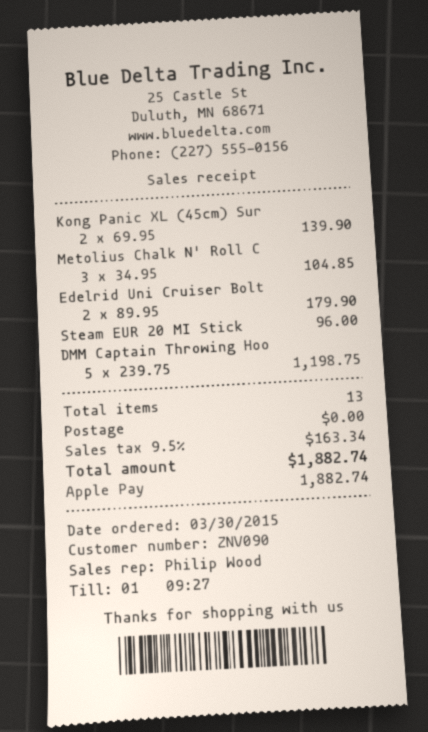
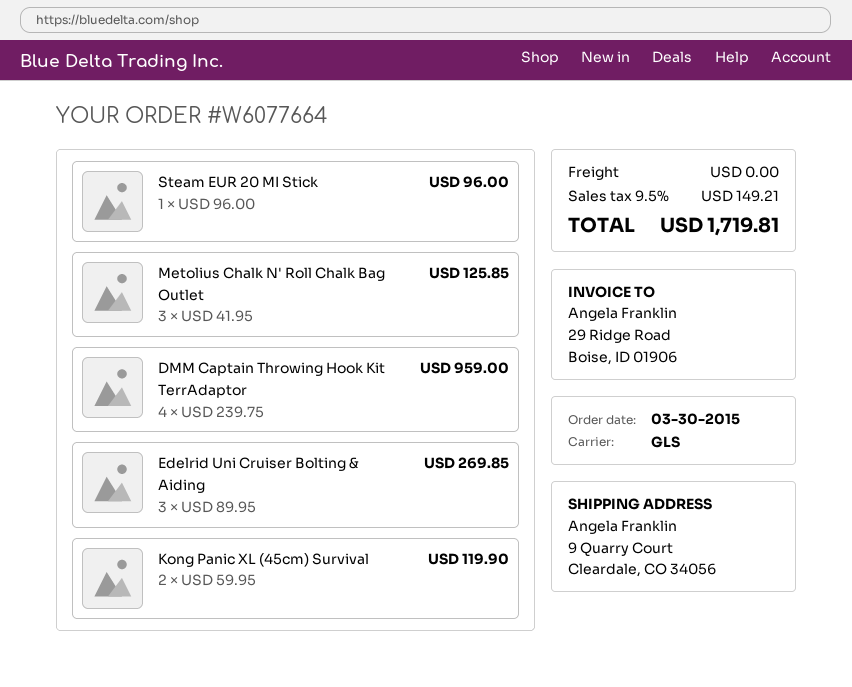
Kong Panic XL (45cm) Sur: 2 x 69.95 = 139.90 -> 2 x 59.95 = 119.90
Metolius Chalk N' Roll C: 3 x 34.95 = 104.85 -> 3 x 41.95 = 125.85
Edelrid Uni Cruiser Bolt: 2 x 89.95 = 179.90 -> 3 x 89.95 = 269.85
DMM Captain Throwing Hoo: 5 x 239.75 = 1198.75 -> 4 x 239.75 = 959.00
tax: 9.5% = 163.34 -> 9.5% = 149.21
total: 1882.74 -> 1719.81

